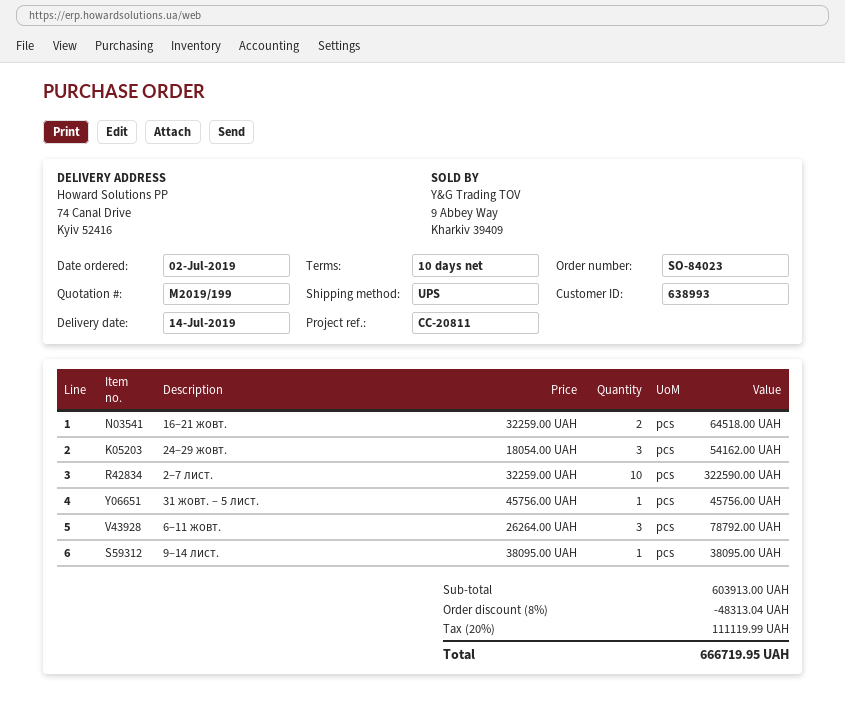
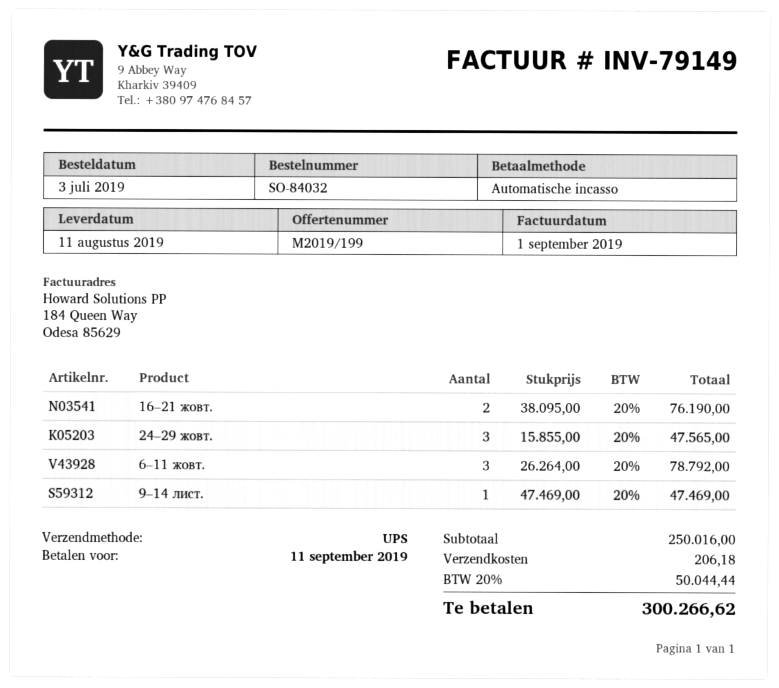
order number: SO-84023 -> SO-84032
order date: 2019-07-02 -> 2019-07-03
delivery date: 2019-07-14 -> 2019-08-11
16–21 жовт.: 2 x 32259.00 = 64518.00 -> 2 x 38095.00 = 76190.00
24–29 жовт.: 3 x 18054.00 = 54162.00 -> 3 x 15855.00 = 47565.00
2–7 лист.: 10 x 32259.00 = 322590.00 -> none
31 жовт. – 5 лист.: 1 x 45756.00 = 45756.00 -> none
9–14 лист.: 1 x 38095.00 = 38095.00 -> 1 x 47469.00 = 47469.00
subtotal: 603913.00 -> 250016.00
discount: 8% = 48313.04 -> none
shipping: none -> 206.18
tax: 20% = 111119.99 -> 20% = 50044.44
total: 666719.95 -> 300266.62

